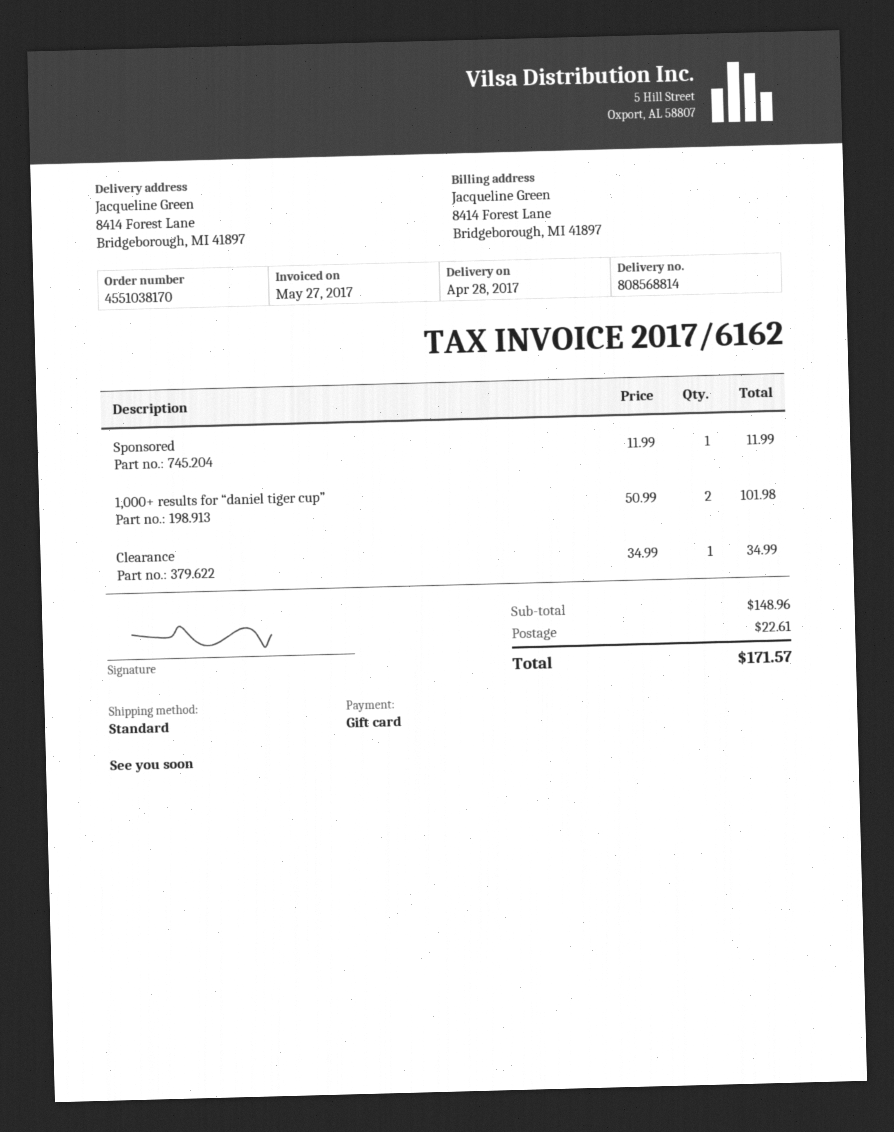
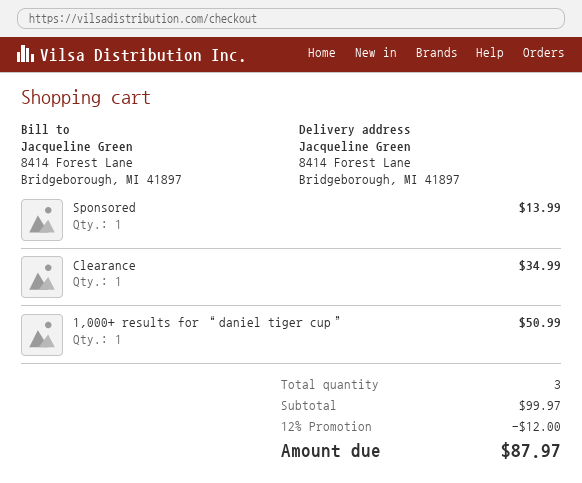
Sponsored: 1 for 11.99 -> 1 for 13.99
1,000+ results for “daniel tiger cup”: 2 for 101.98 -> 1 for 50.99
subtotal: 148.96 -> 99.97
discount: none -> 12% = 12.00
shipping: 22.61 -> none
total: 171.57 -> 87.97

